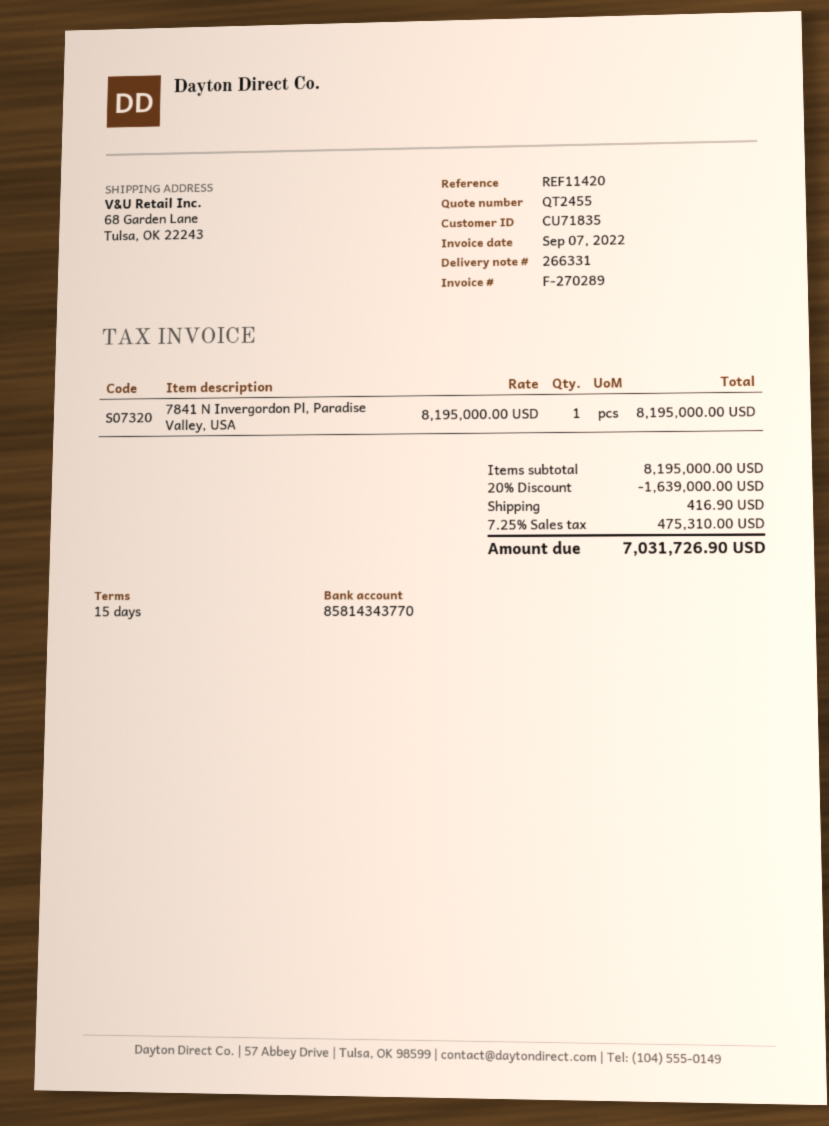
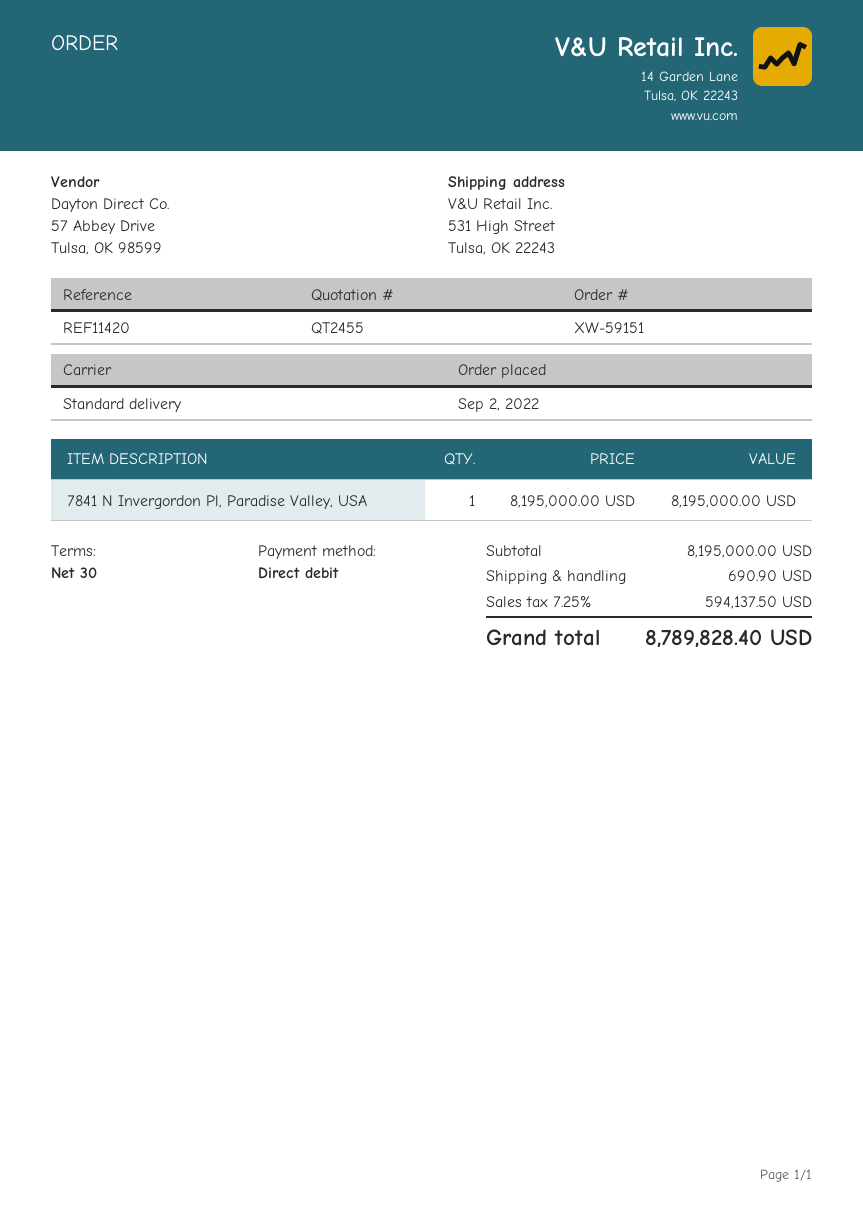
payment terms: 15 days -> 30 days
ship to: 68 Garden Lane, Tulsa, OK 22243 -> 531 High Street, Tulsa, OK 22243
discount: 20% = 1639000.00 -> none
shipping: 416.90 -> 690.90
tax: 7.25% = 475310.00 -> 7.25% = 594137.50
total: 7031726.90 -> 8789828.40

